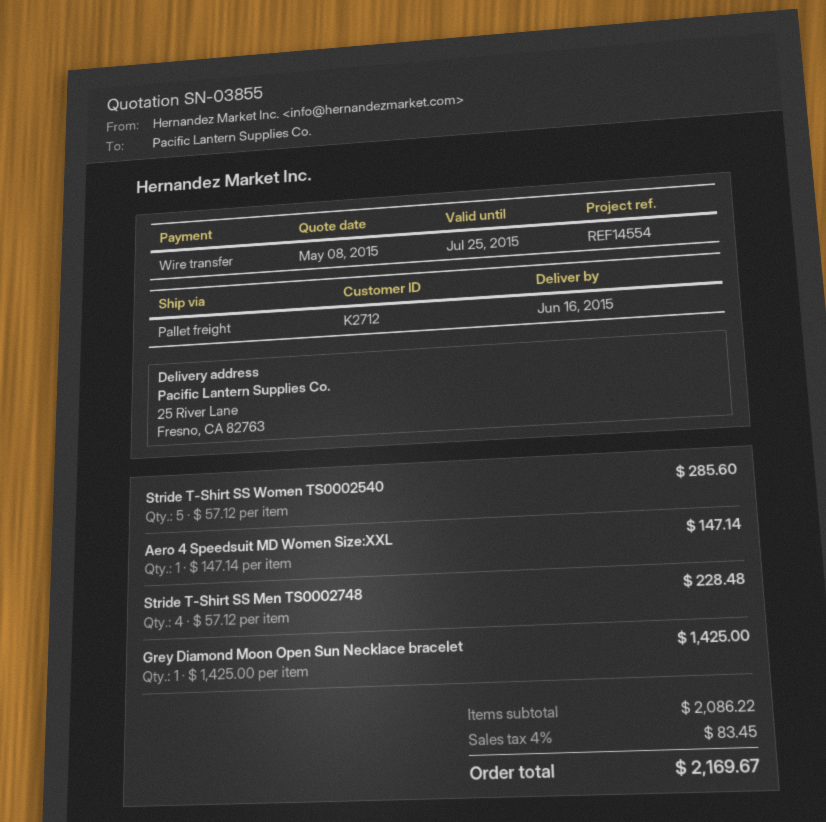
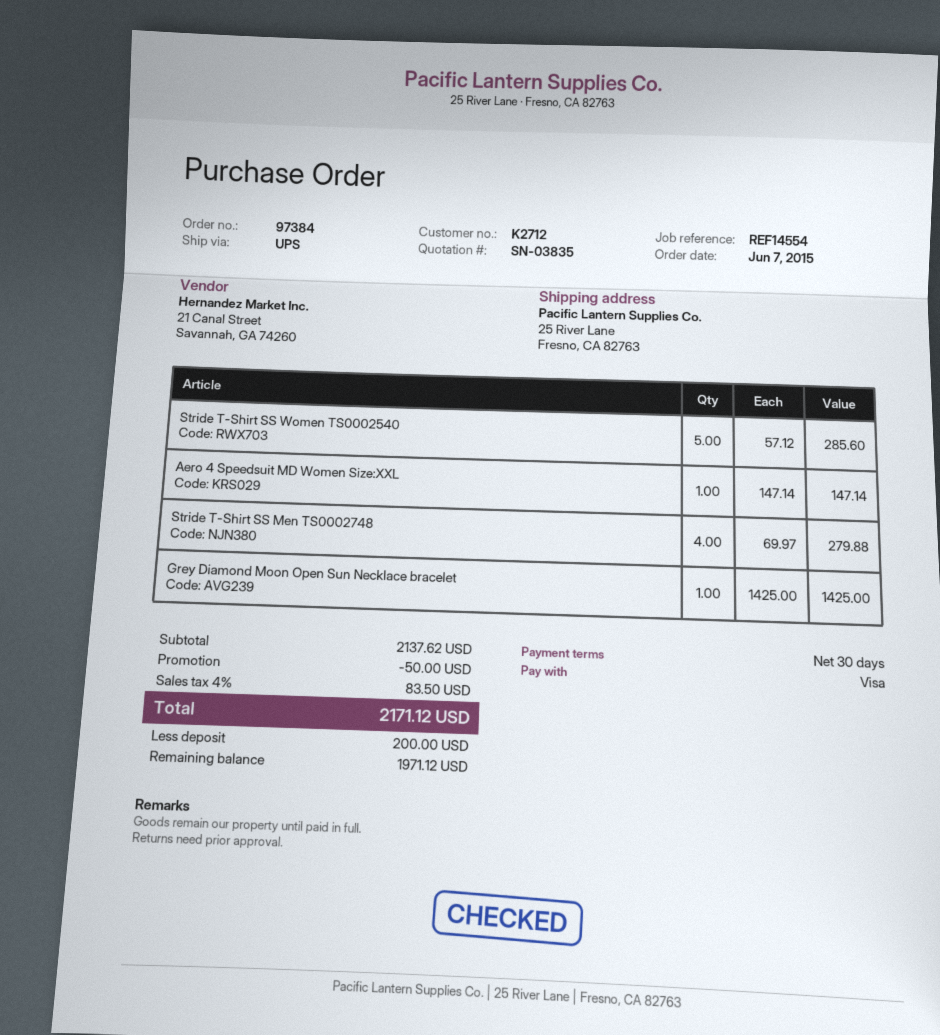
quote number: SN-03855 -> SN-03835
payment method: bank transfer -> Visa
shipping method: pallet freight -> UPS
Stride T-Shirt SS Men TS0002748: 4 x 57.12 = 228.48 -> 4 x 69.97 = 279.88
subtotal: 2086.22 -> 2137.62
discount: none -> 50.00
tax: 4% = 83.45 -> 4% = 83.50
total: 2169.67 -> 2171.12

